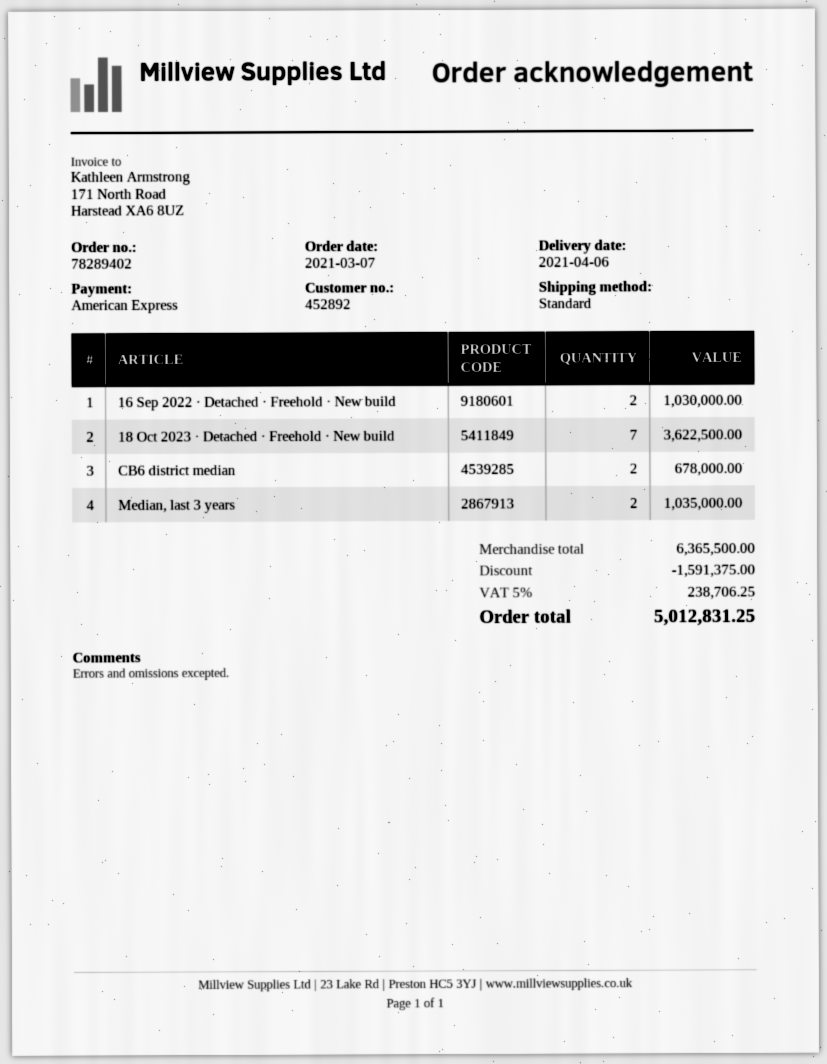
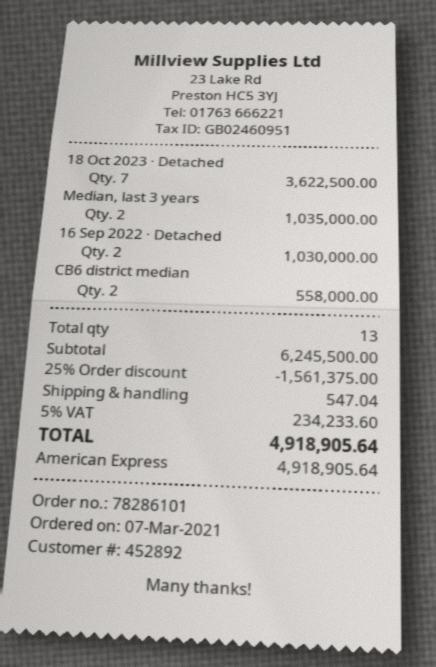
order number: 78289402 -> 78286101
CB6 district median: 2 for 678000.00 -> 2 for 558000.00
subtotal: 6365500.00 -> 6245500.00
discount: 1591375.00 -> 1561375.00
shipping: none -> 547.04
tax: 5% = 238706.25 -> 5% = 234233.60
total: 5012831.25 -> 4918905.64

